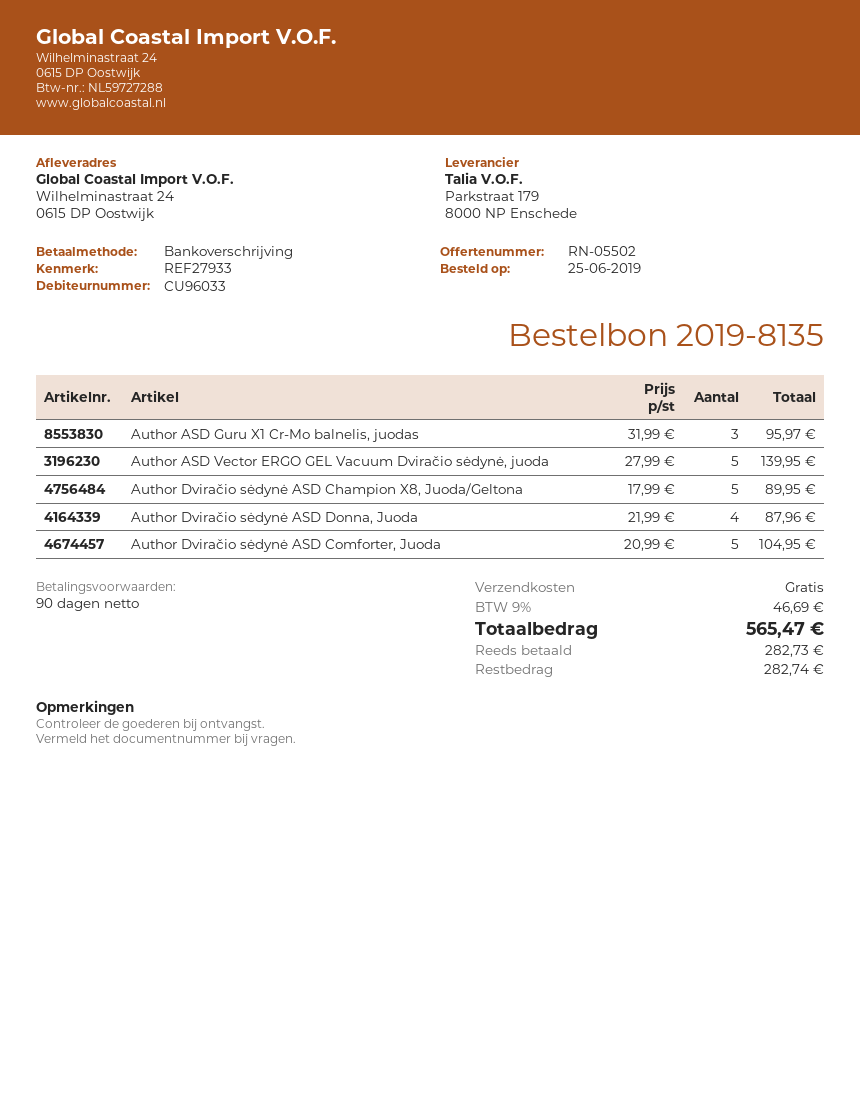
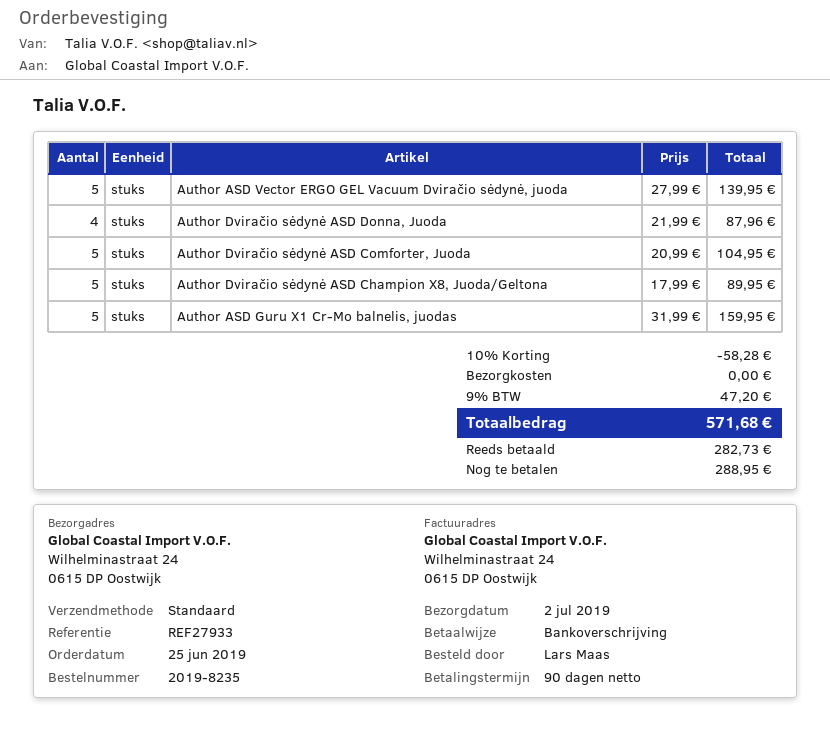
order number: 2019-8135 -> 2019-8235
Author ASD Guru X1 Cr-Mo balnelis, juodas: 3 x 31.99 = 95.97 -> 5 x 31.99 = 159.95
discount: none -> 10% = 58.28
tax: 9% = 46.69 -> 9% = 47.20
total: 565.47 -> 571.68
balance: 282.74 -> 288.95

